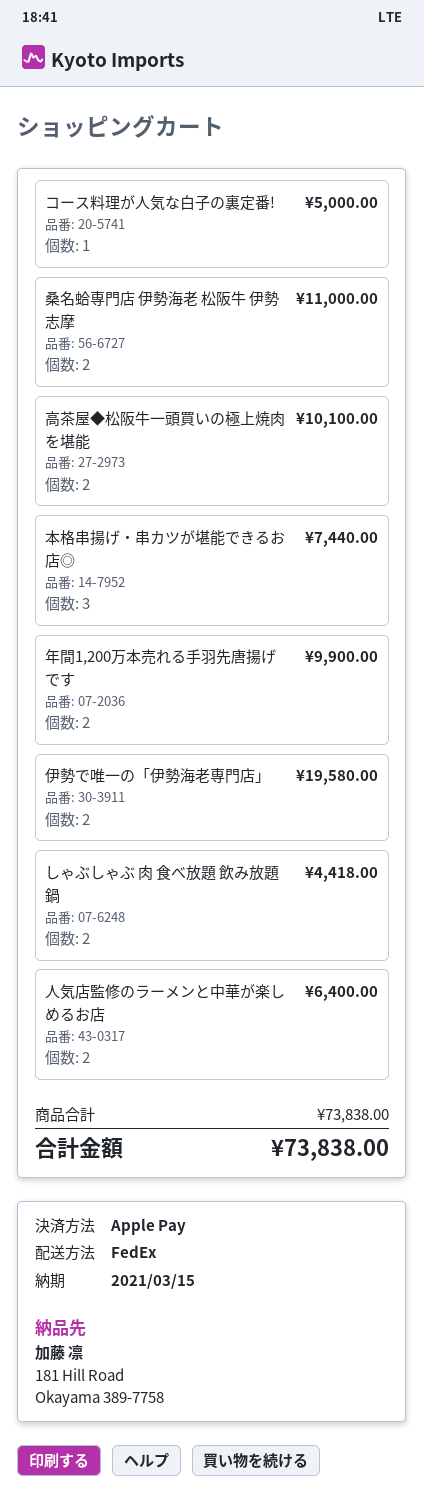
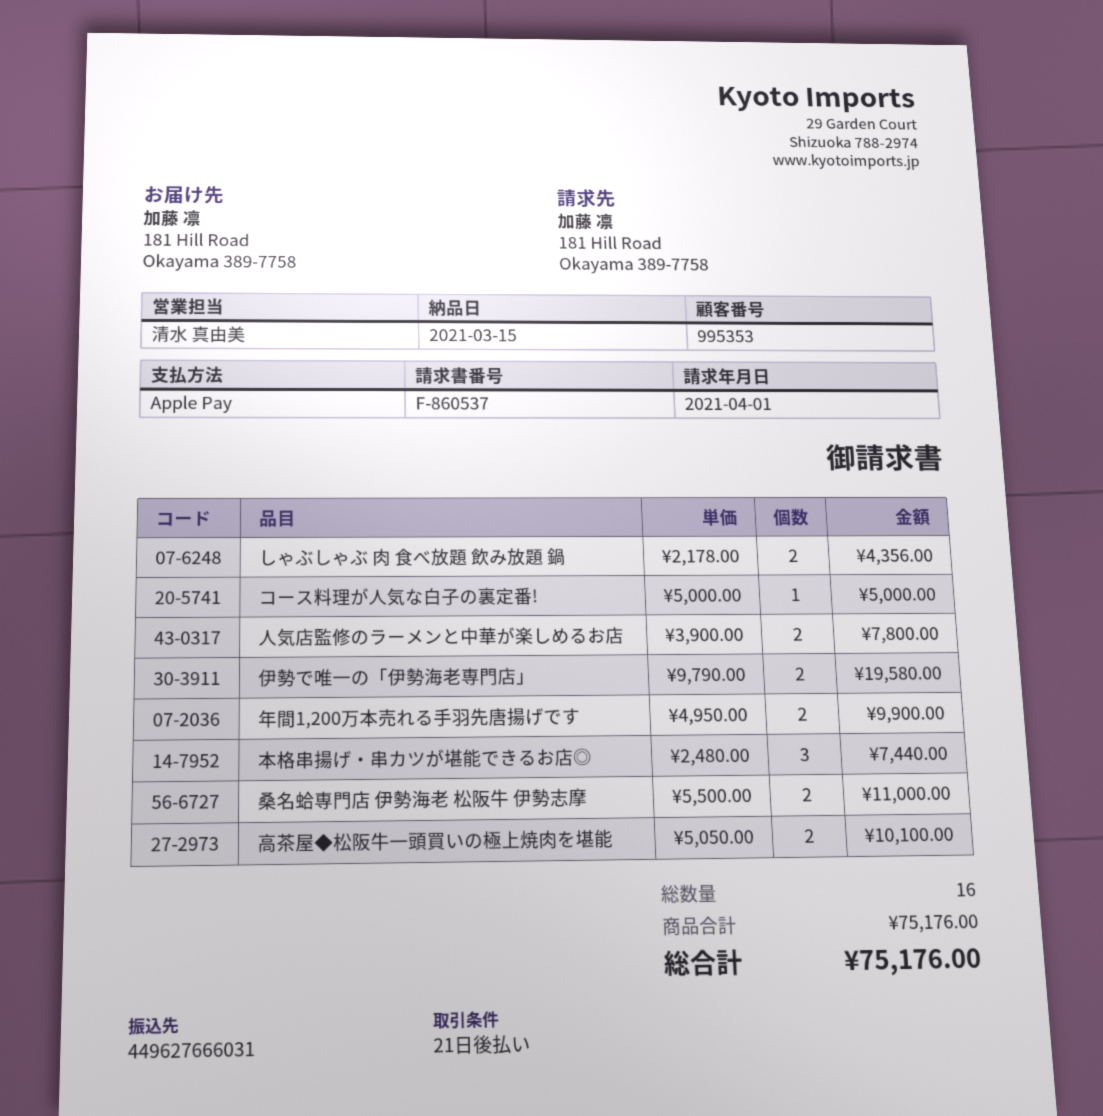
しゃぶしゃぶ 肉 食べ放題 飲み放題 鍋: 2 for 4418.00 -> 2 for 4356.00
人気店監修のラーメンと中華が楽しめるお店: 2 for 6400.00 -> 2 for 7800.00
subtotal: 73838.00 -> 75176.00
total: 73838.00 -> 75176.00

